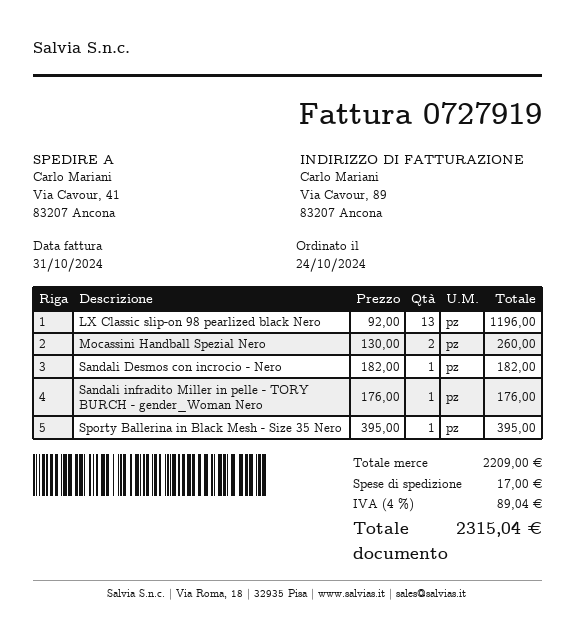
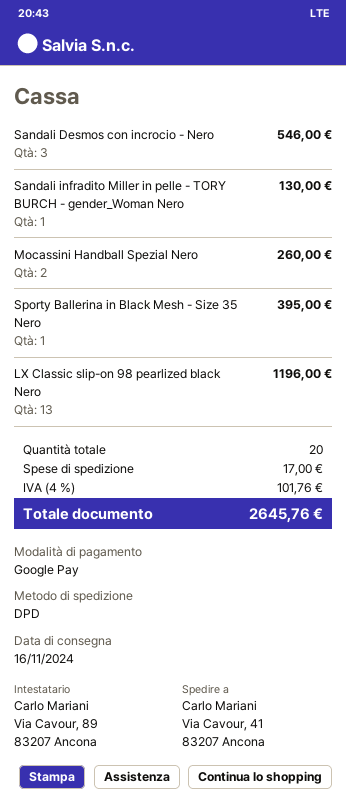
Sandali Desmos con incrocio - Nero: 1 for 182.00 -> 3 for 546.00
Sandali infradito Miller in pelle - TORY BURCH - gender_Woman Nero: 1 for 176.00 -> 1 for 130.00
tax: 4% = 89.04 -> 4% = 101.76
total: 2315.04 -> 2645.76

